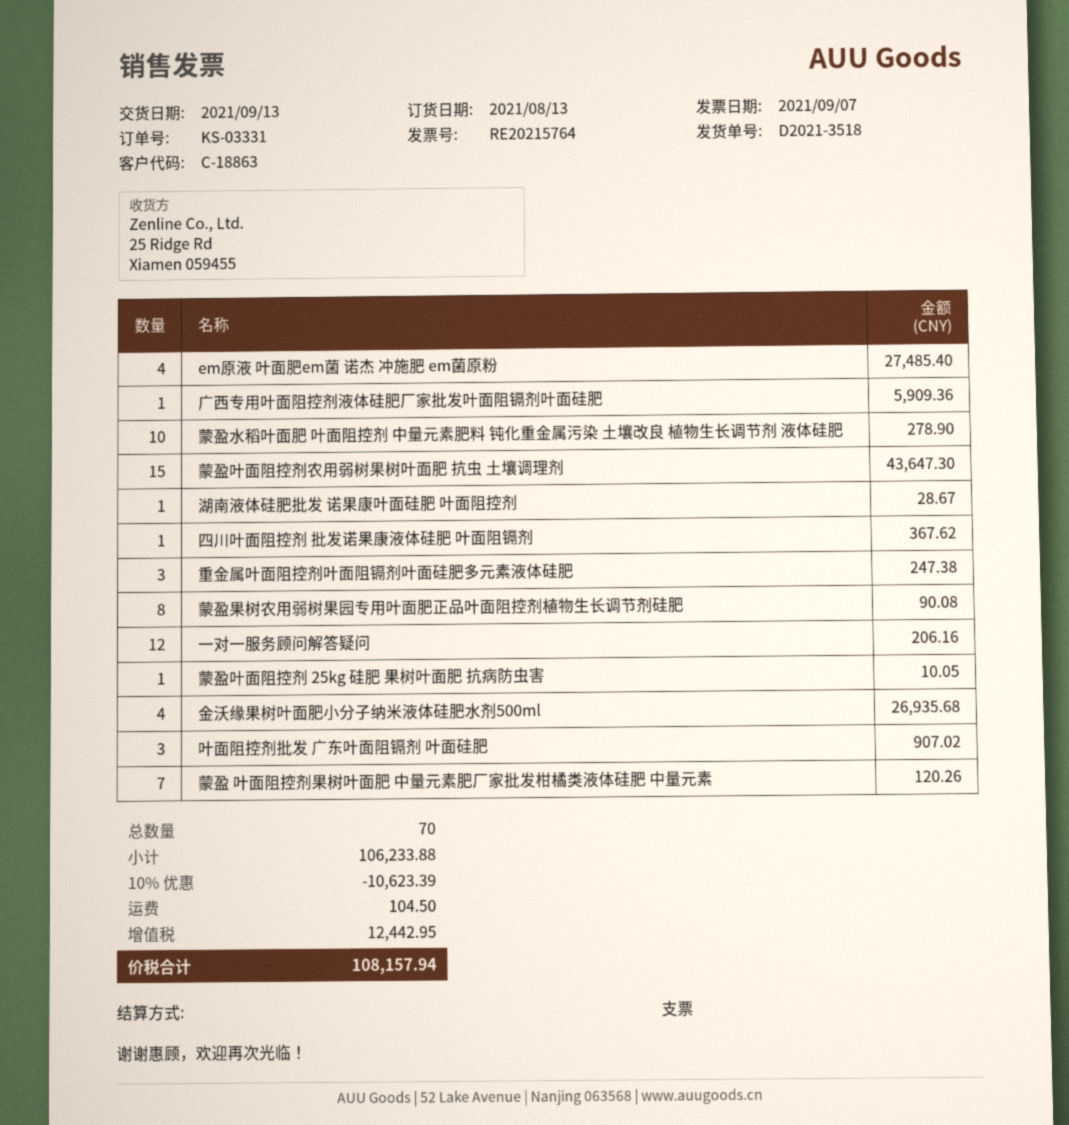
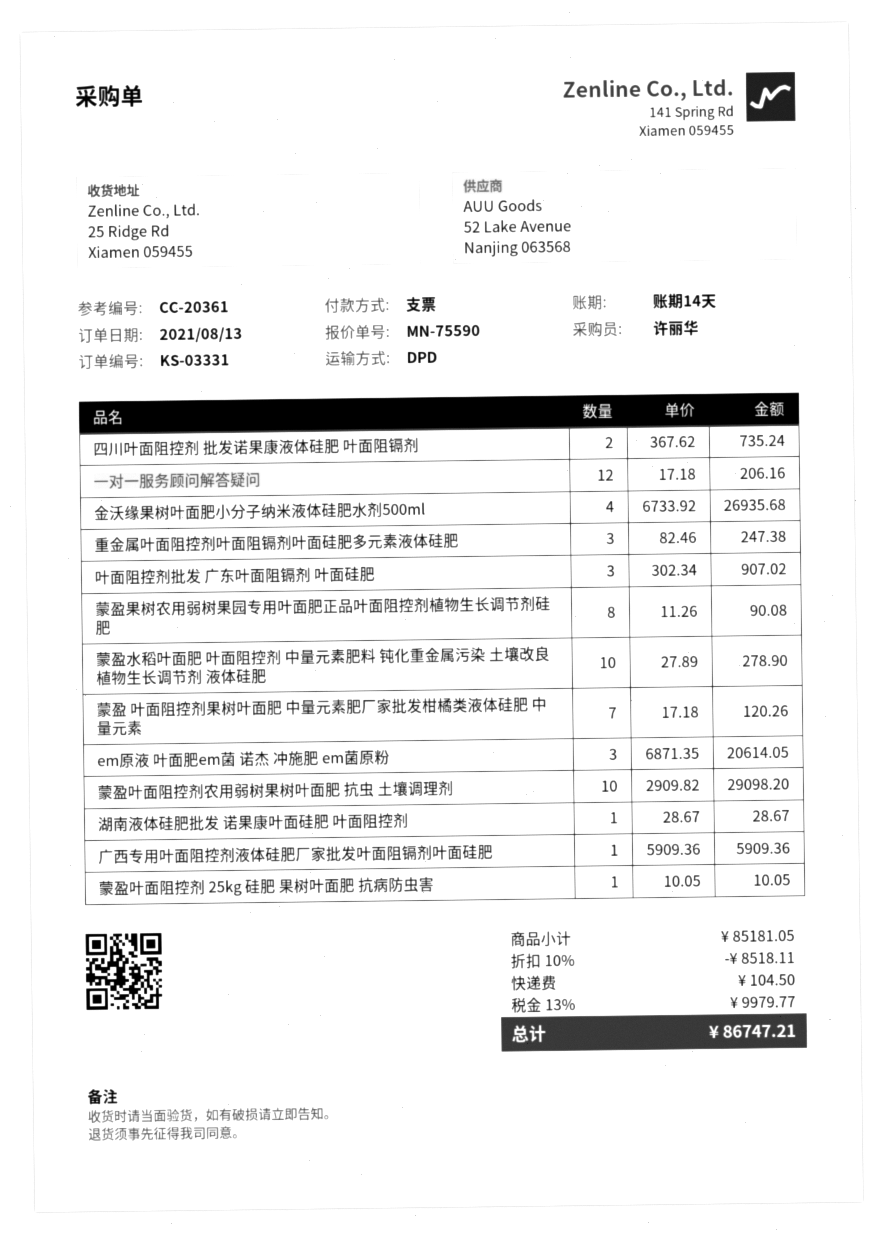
em原液 叶面肥em菌 诺杰 冲施肥 em菌原粉: 4 for 27485.40 -> 3 for 20614.05
蒙盈叶面阻控剂农用弱树果树叶面肥 抗虫 土壤调理剂: 15 for 43647.30 -> 10 for 29098.20
四川叶面阻控剂 批发诺果康液体硅肥 叶面阻镉剂: 1 for 367.62 -> 2 for 735.24
subtotal: 106233.88 -> 85181.05
discount: 10% = 10623.39 -> 10% = 8518.11
tax: 12442.95 -> 9979.77
total: 108157.94 -> 86747.21

